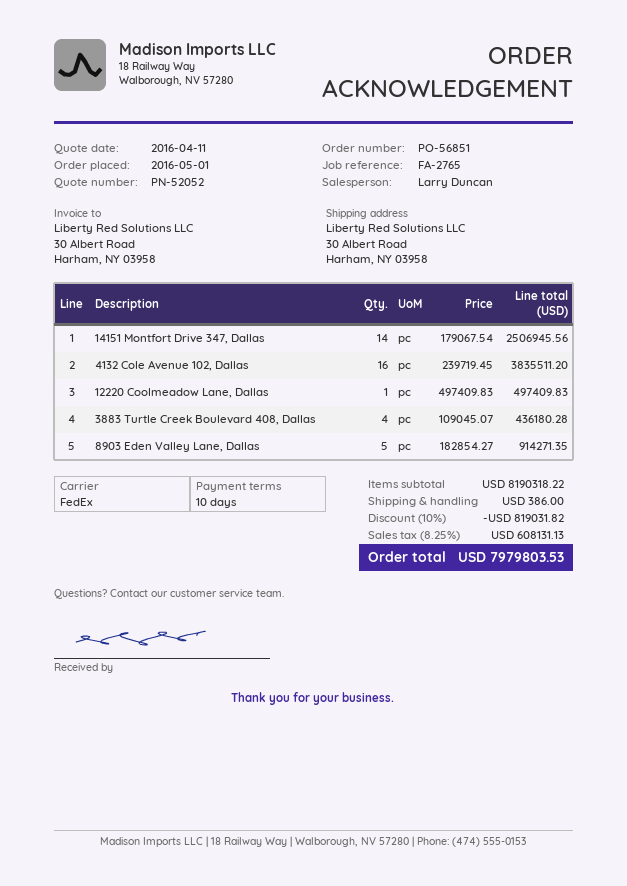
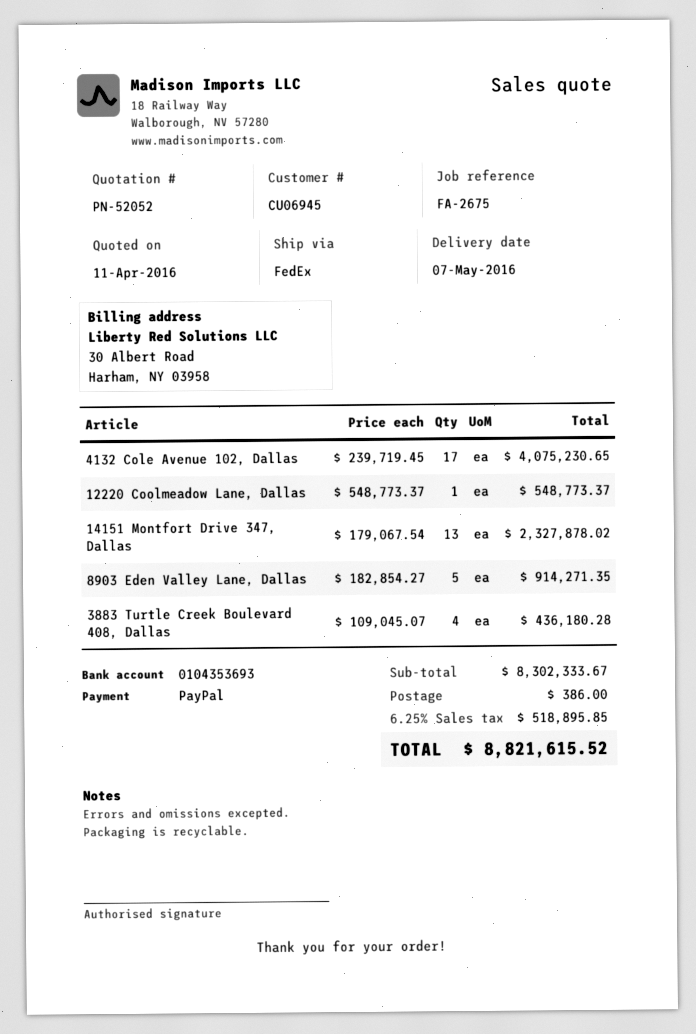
reference: FA-2765 -> FA-2675
14151 Montfort Drive 347, Dallas: 14 x 179067.54 = 2506945.56 -> 13 x 179067.54 = 2327878.02
4132 Cole Avenue 102, Dallas: 16 x 239719.45 = 3835511.20 -> 17 x 239719.45 = 4075230.65
12220 Coolmeadow Lane, Dallas: 1 x 497409.83 = 497409.83 -> 1 x 548773.37 = 548773.37
subtotal: 8190318.22 -> 8302333.67
discount: 10% = 819031.82 -> none
tax: 8.25% = 608131.13 -> 6.25% = 518895.85
total: 7979803.53 -> 8821615.52

